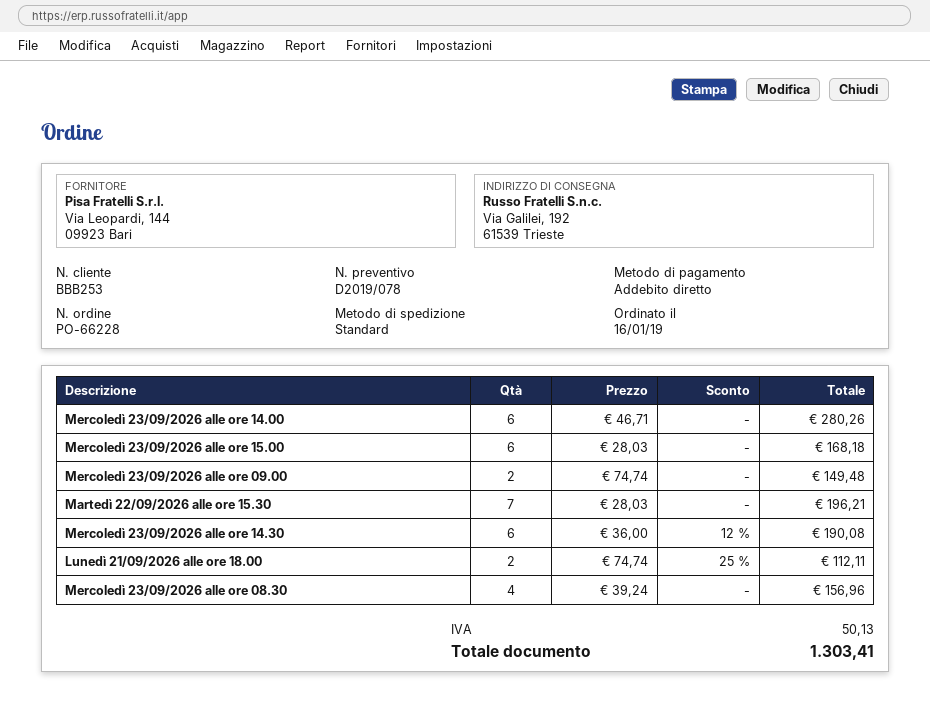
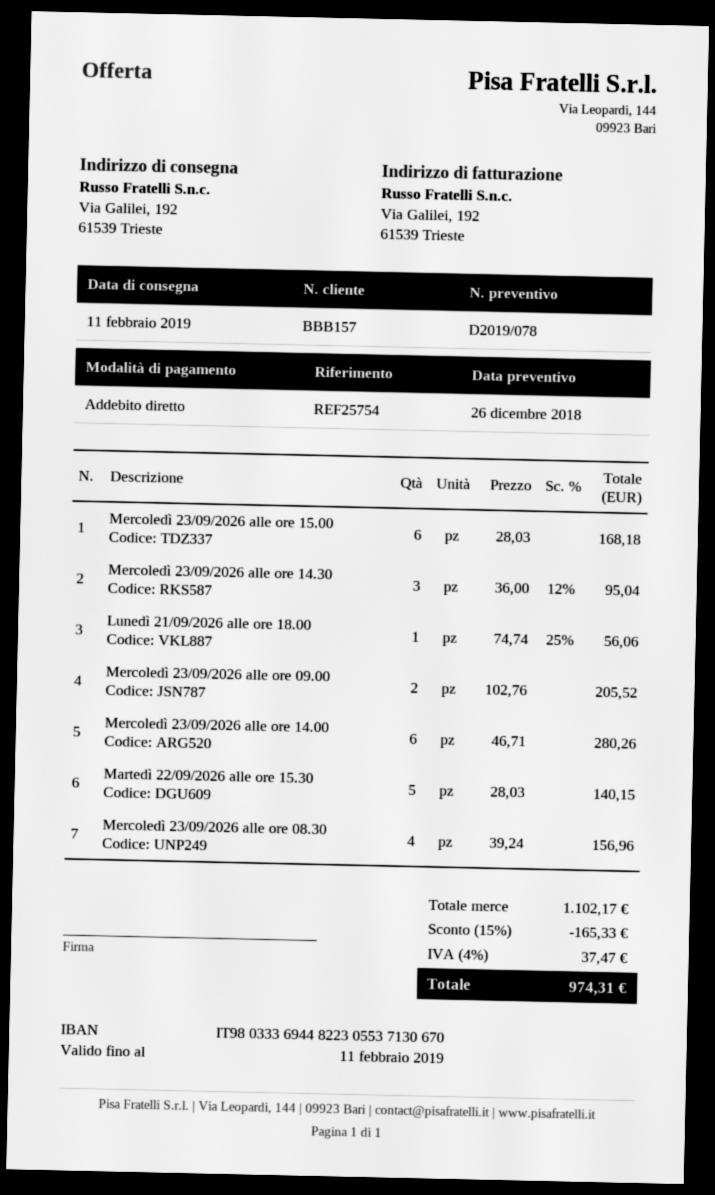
customer number: BBB253 -> BBB157
Mercoledì 23/09/2026 alle ore 09.00: 2 x 74.74 = 149.48 -> 2 x 102.76 = 205.52
Martedì 22/09/2026 alle ore 15.30: 7 x 28.03 = 196.21 -> 5 x 28.03 = 140.15
Mercoledì 23/09/2026 alle ore 14.30: 6 x 36.00 - 12% = 190.08 -> 3 x 36.00 - 12% = 95.04
Lunedì 21/09/2026 alle ore 18.00: 2 x 74.74 - 25% = 112.11 -> 1 x 74.74 - 25% = 56.06
discount: none -> 15% = 165.33
tax: 50.13 -> 37.47
total: 1303.41 -> 974.31

